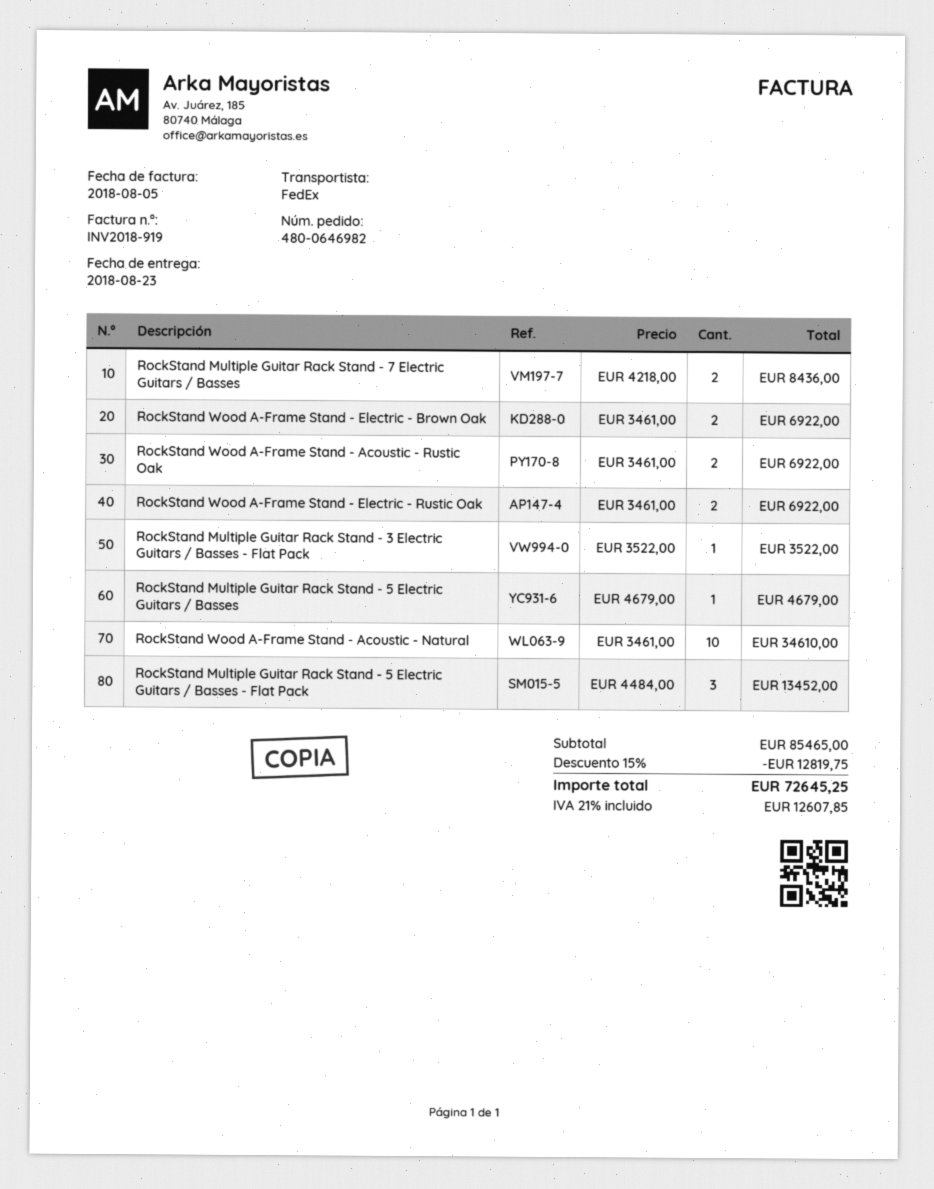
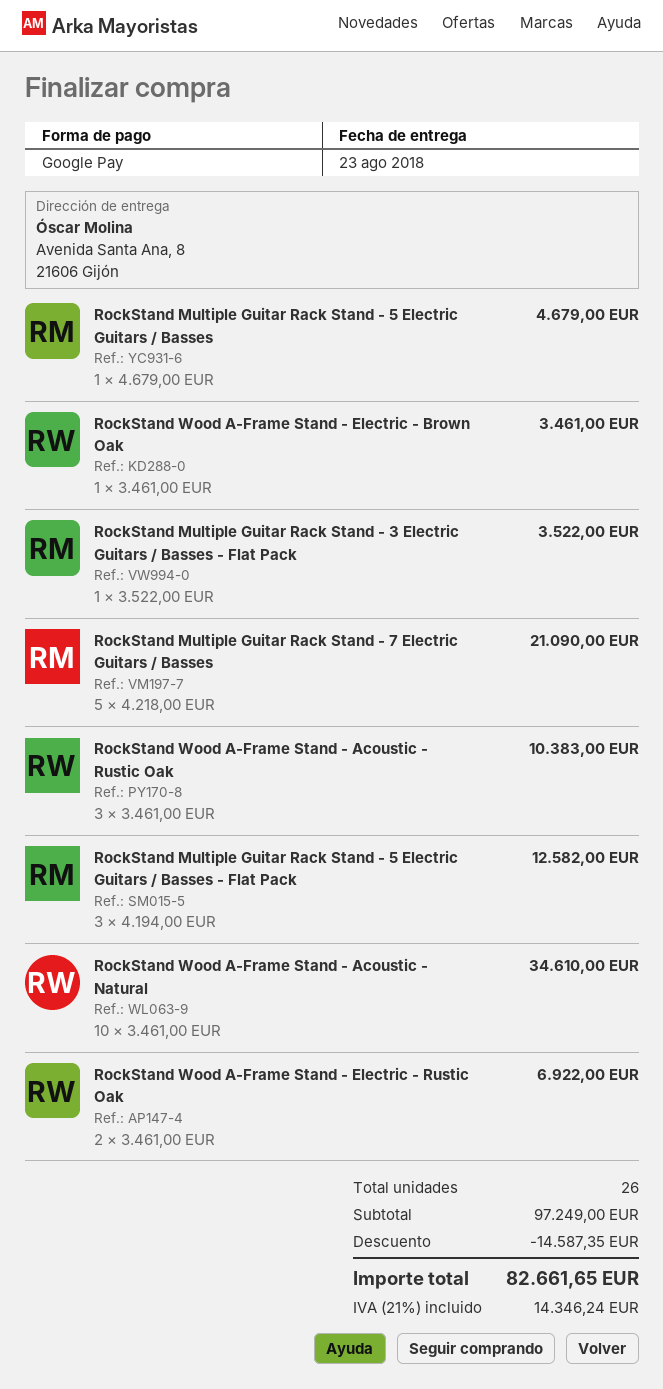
RockStand Multiple Guitar Rack Stand - 7 Electric Guitars / Basses: 2 x 4218.00 = 8436.00 -> 5 x 4218.00 = 21090.00
RockStand Wood A-Frame Stand - Electric - Brown Oak: 2 x 3461.00 = 6922.00 -> 1 x 3461.00 = 3461.00
RockStand Wood A-Frame Stand - Acoustic - Rustic Oak: 2 x 3461.00 = 6922.00 -> 3 x 3461.00 = 10383.00
RockStand Multiple Guitar Rack Stand - 5 Electric Guitars / Basses - Flat Pack: 3 x 4484.00 = 13452.00 -> 3 x 4194.00 = 12582.00
subtotal: 85465.00 -> 97249.00
discount: 12819.75 -> 14587.35
tax: 21% = 12607.85 -> 21% = 14346.24
total: 72645.25 -> 82661.65

